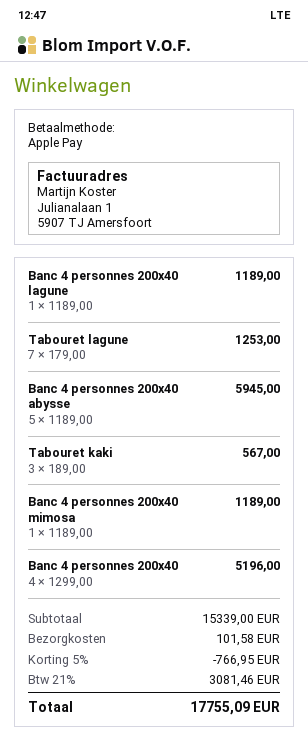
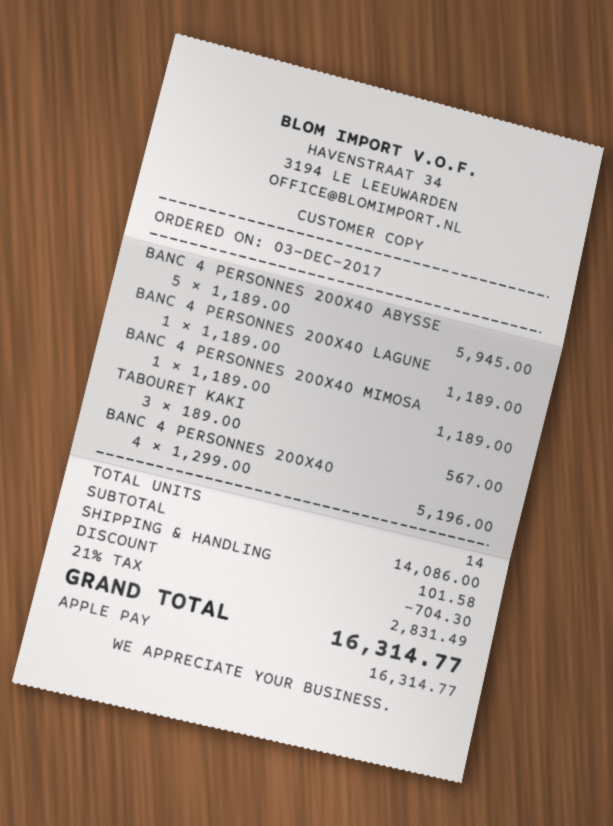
Tabouret lagune: 7 x 179.00 = 1253.00 -> none
subtotal: 15339.00 -> 14086.00
discount: 766.95 -> 704.30
tax: 21% = 3081.46 -> 21% = 2831.49
total: 17755.09 -> 16314.77

